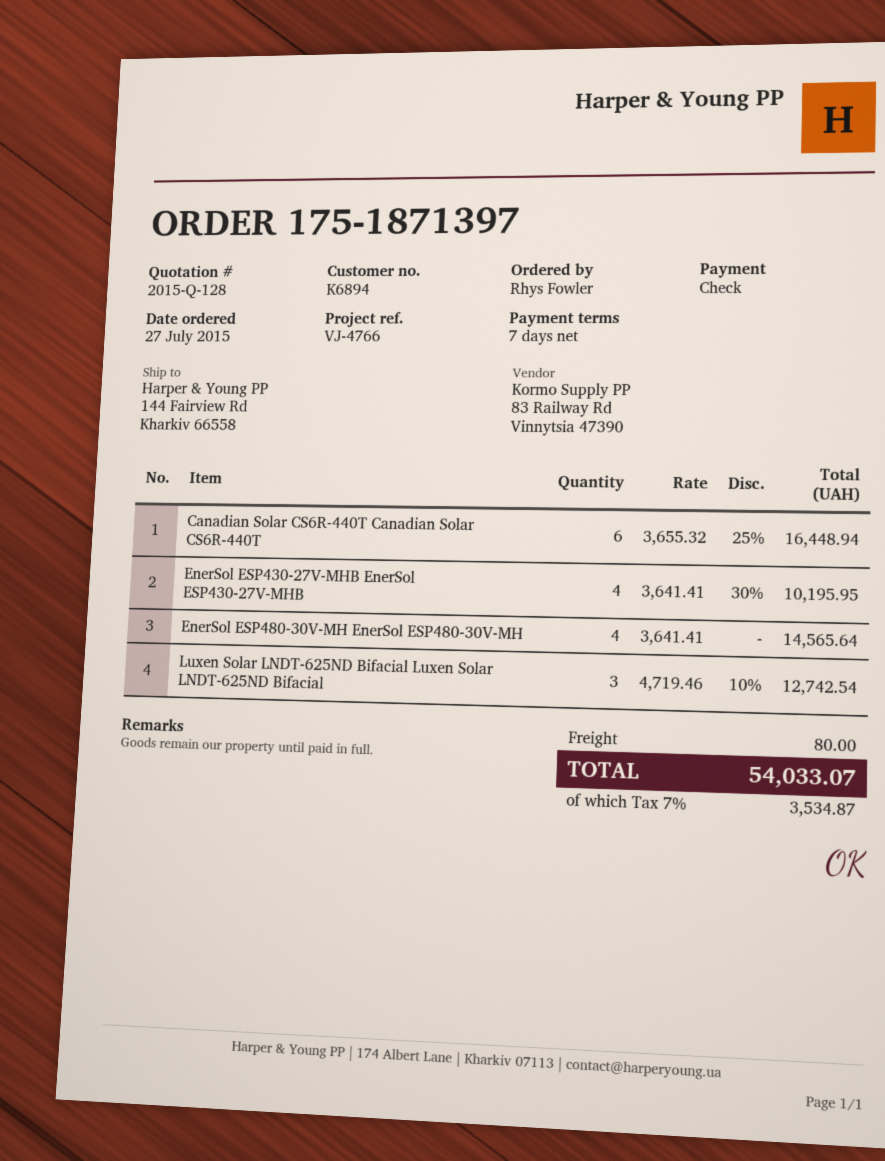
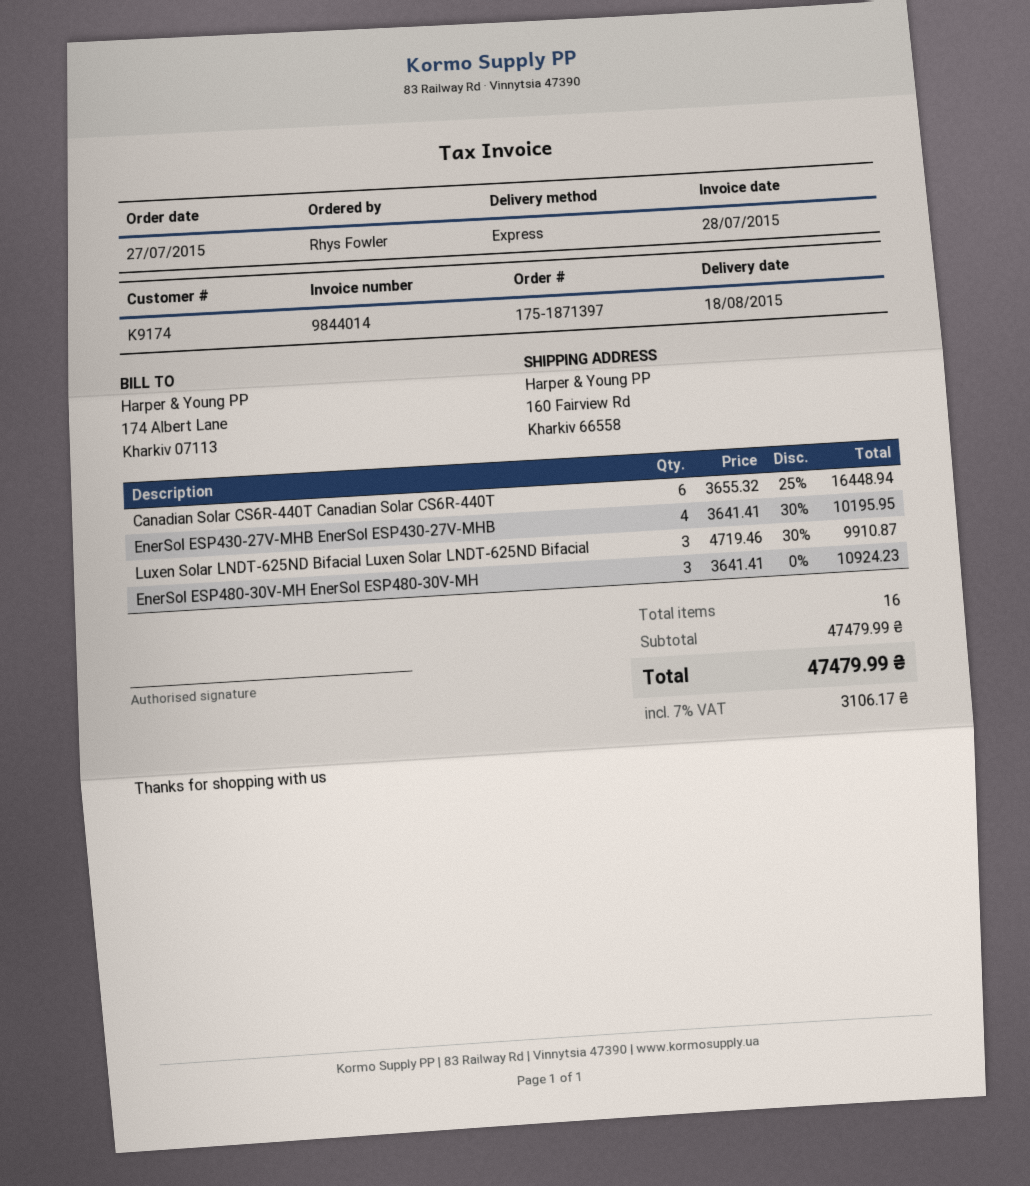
customer number: K6894 -> K9174
ship to: 144 Fairview Rd, Kharkiv 66558 -> 160 Fairview Rd, Kharkiv 66558
EnerSol ESP480-30V-MH EnerSol ESP480-30V-MH: 4 x 3641.41 = 14565.64 -> 3 x 3641.41 = 10924.23
Luxen Solar LNDT-625ND Bifacial Luxen Solar LNDT-625ND Bifacial: 3 x 4719.46 - 10% = 12742.54 -> 3 x 4719.46 - 30% = 9910.87
shipping: 80.00 -> none
tax: 7% = 3534.87 -> 7% = 3106.17
total: 54033.07 -> 47479.99

